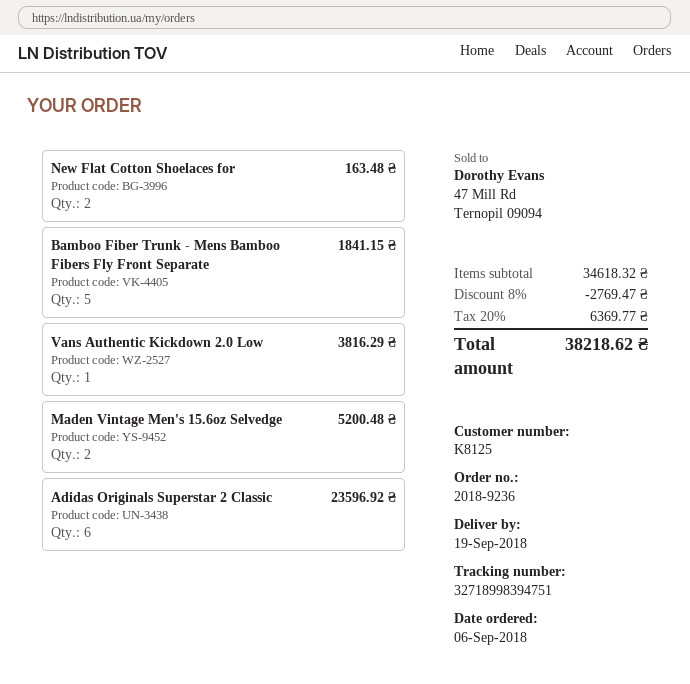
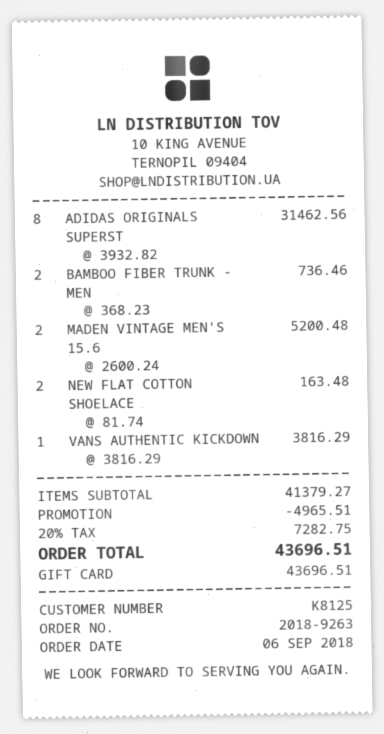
order number: 2018-9236 -> 2018-9263
Bamboo Fiber Trunk - Mens Bamboo Fibers Fly Front Separate: 5 for 1841.15 -> 2 for 736.46
Adidas Originals Superstar 2 Classic: 6 for 23596.92 -> 8 for 31462.56
subtotal: 34618.32 -> 41379.27
discount: 2769.47 -> 4965.51
tax: 20% = 6369.77 -> 20% = 7282.75
total: 38218.62 -> 43696.51

